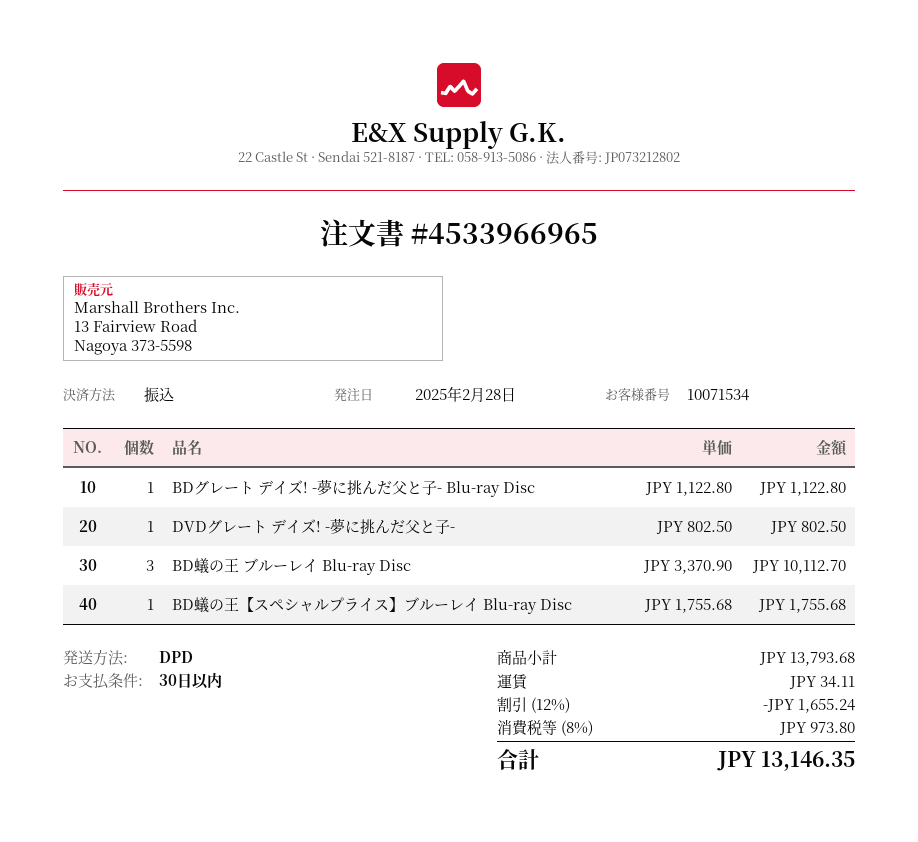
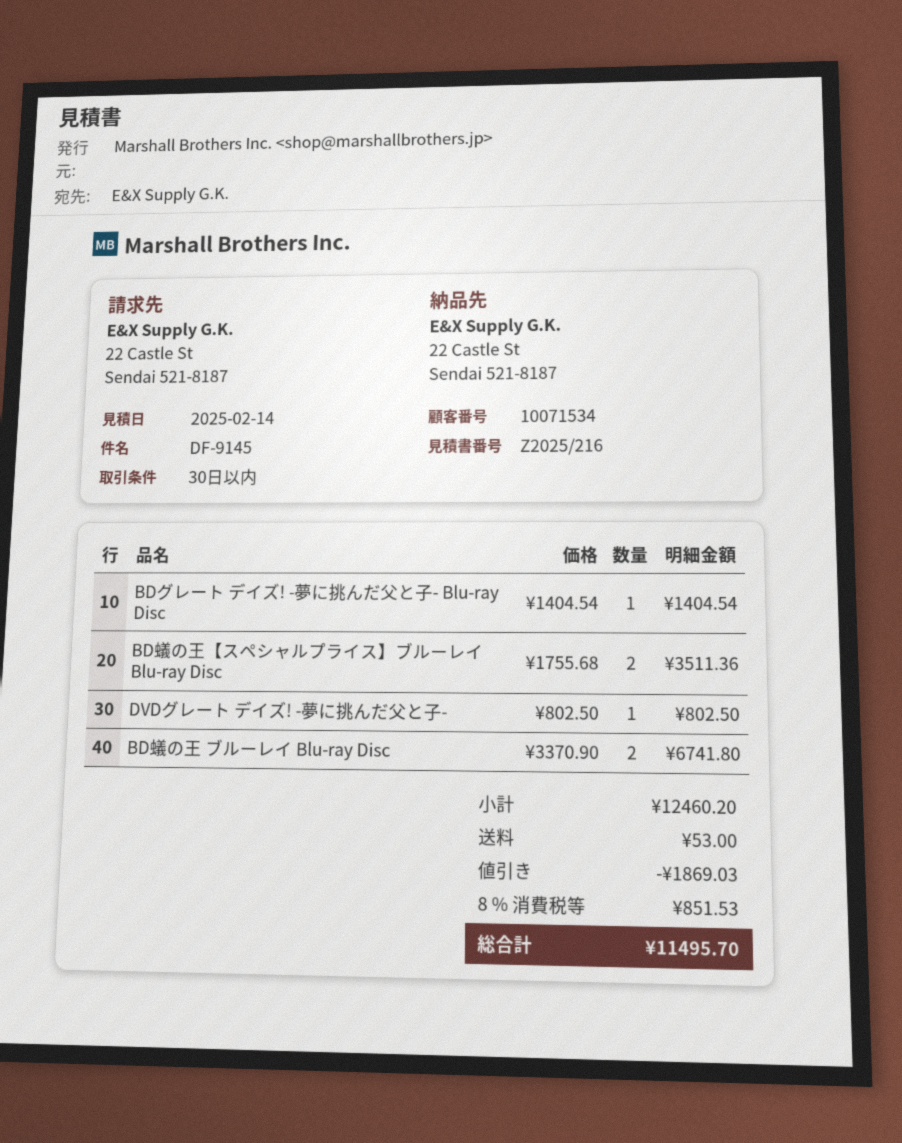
BDグレート デイズ! -夢に挑んだ父と子- Blu-ray Disc: 1 x 1122.80 = 1122.80 -> 1 x 1404.54 = 1404.54
BD蟻の王 ブルーレイ Blu-ray Disc: 3 x 3370.90 = 10112.70 -> 2 x 3370.90 = 6741.80
BD蟻の王【スペシャルプライス】ブルーレイ Blu-ray Disc: 1 x 1755.68 = 1755.68 -> 2 x 1755.68 = 3511.36
subtotal: 13793.68 -> 12460.20
discount: 1655.24 -> 1869.03
shipping: 34.11 -> 53.00
tax: 8% = 973.80 -> 8% = 851.53
total: 13146.35 -> 11495.70

